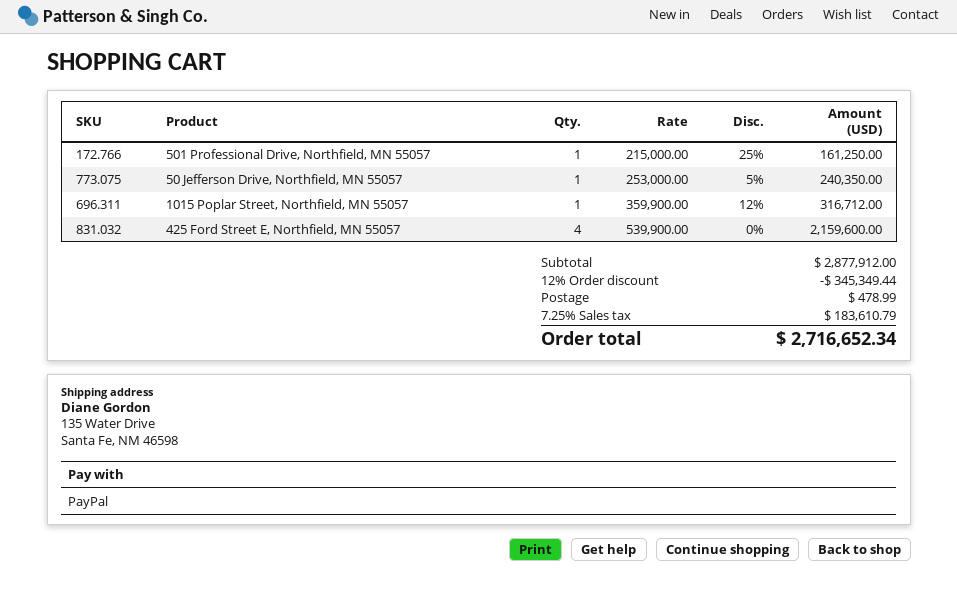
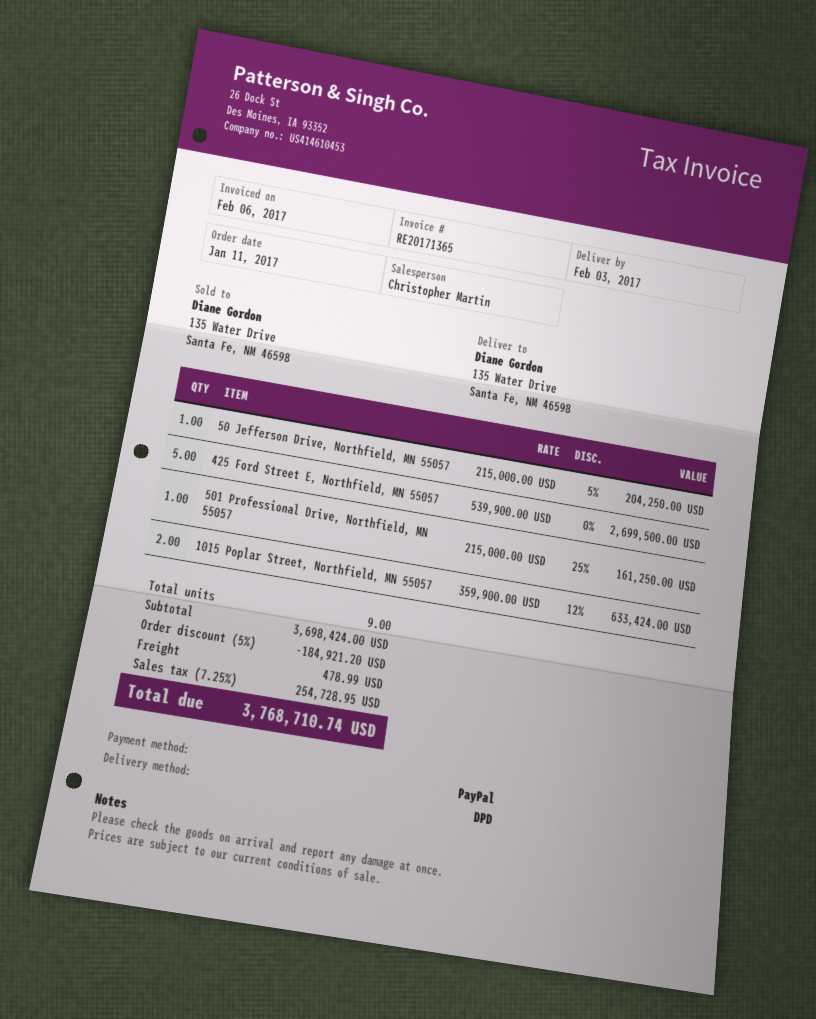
50 Jefferson Drive, Northfield, MN 55057: 1 x 253000.00 - 5% = 240350.00 -> 1 x 215000.00 - 5% = 204250.00
1015 Poplar Street, Northfield, MN 55057: 1 x 359900.00 - 12% = 316712.00 -> 2 x 359900.00 - 12% = 633424.00
425 Ford Street E, Northfield, MN 55057: 4 x 539900.00 = 2159600.00 -> 5 x 539900.00 = 2699500.00
subtotal: 2877912.00 -> 3698424.00
discount: 12% = 345349.44 -> 5% = 184921.20
tax: 7.25% = 183610.79 -> 7.25% = 254728.95
total: 2716652.34 -> 3768710.74

